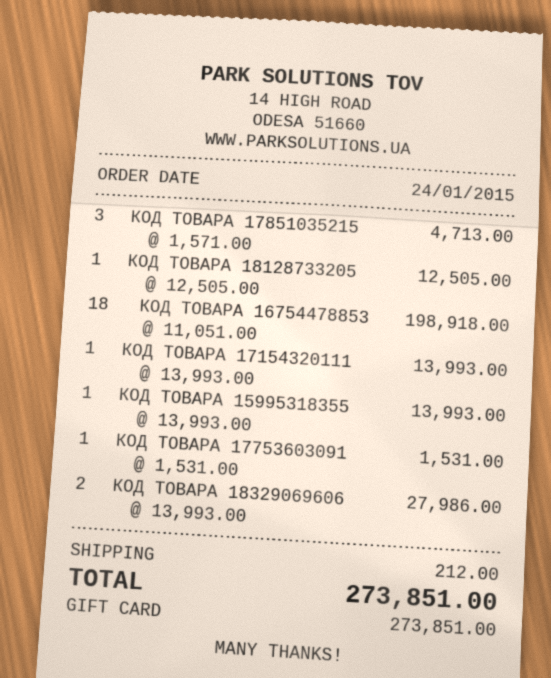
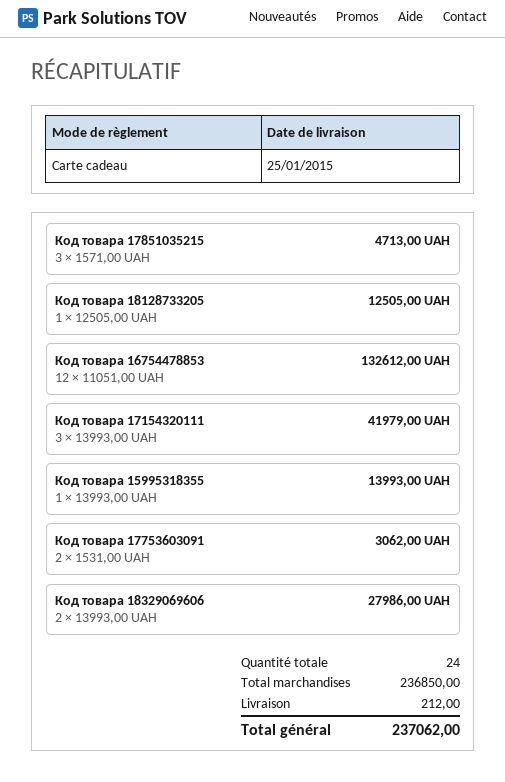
КОД ТОВАРА 16754478853: 18 x 11051.00 = 198918.00 -> 12 x 11051.00 = 132612.00
КОД ТОВАРА 17154320111: 1 x 13993.00 = 13993.00 -> 3 x 13993.00 = 41979.00
КОД ТОВАРА 17753603091: 1 x 1531.00 = 1531.00 -> 2 x 1531.00 = 3062.00
total: 273851.00 -> 237062.00

